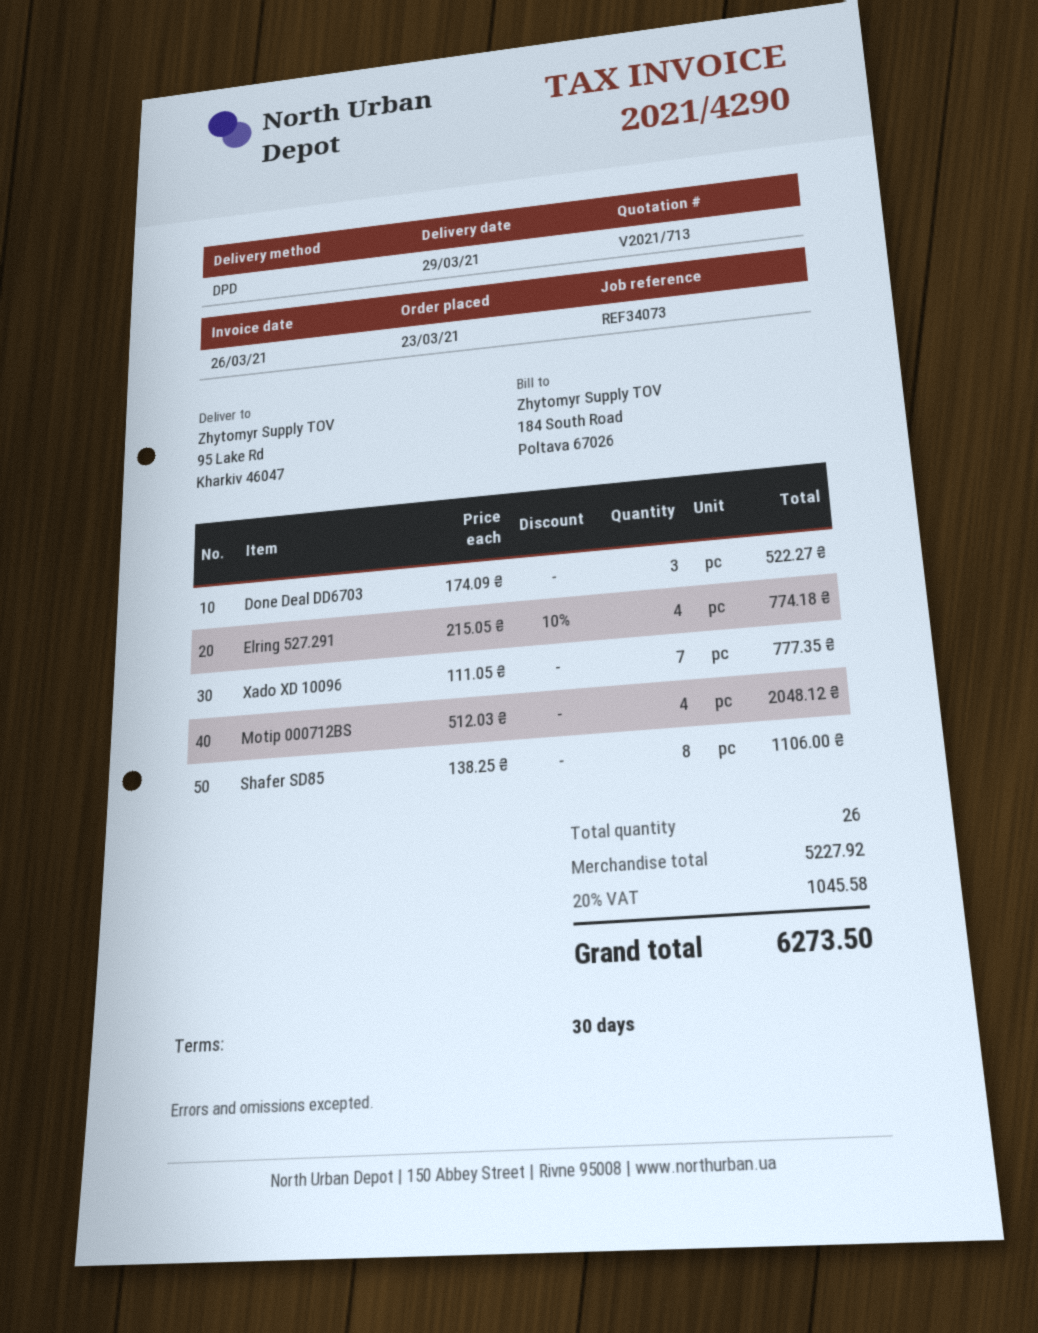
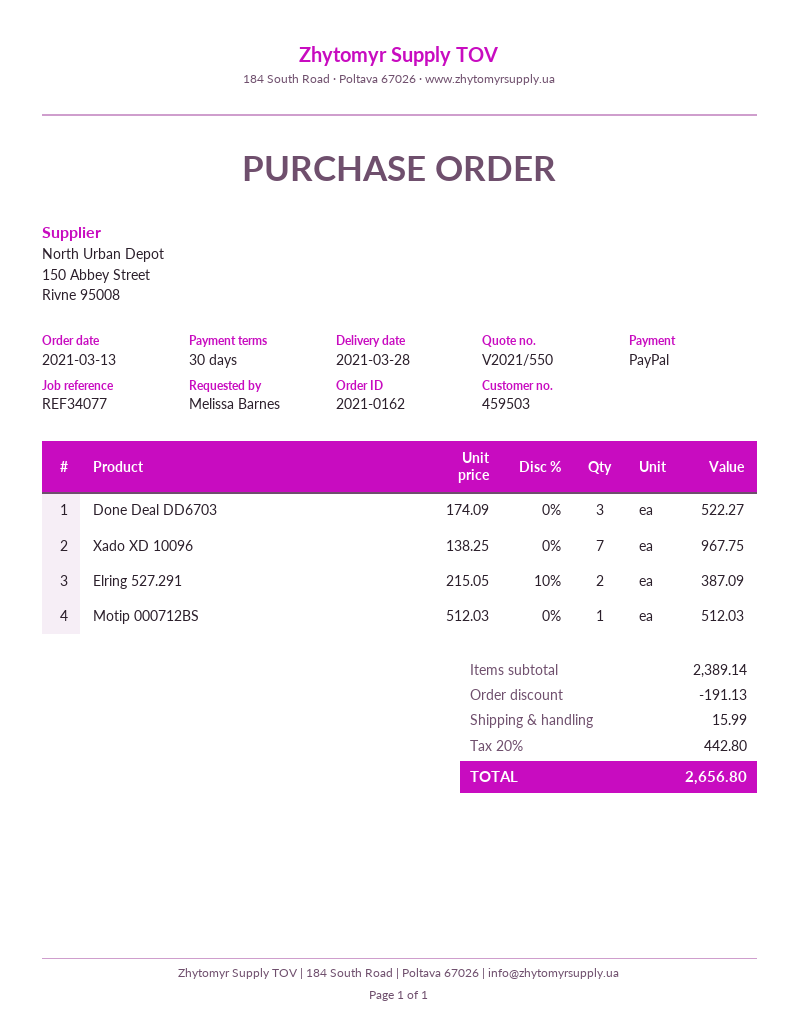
quote number: V2021/713 -> V2021/550
order date: 2021-03-23 -> 2021-03-13
delivery date: 2021-03-29 -> 2021-03-28
reference: REF34073 -> REF34077
Elring 527.291: 4 x 215.05 - 10% = 774.18 -> 2 x 215.05 - 10% = 387.09
Xado XD 10096: 7 x 111.05 = 777.35 -> 7 x 138.25 = 967.75
Motip 000712BS: 4 x 512.03 = 2048.12 -> 1 x 512.03 = 512.03
Shafer SD85: 8 x 138.25 = 1106.00 -> none
subtotal: 5227.92 -> 2389.14
discount: none -> 191.13
shipping: none -> 15.99
tax: 20% = 1045.58 -> 20% = 442.80
total: 6273.50 -> 2656.80

